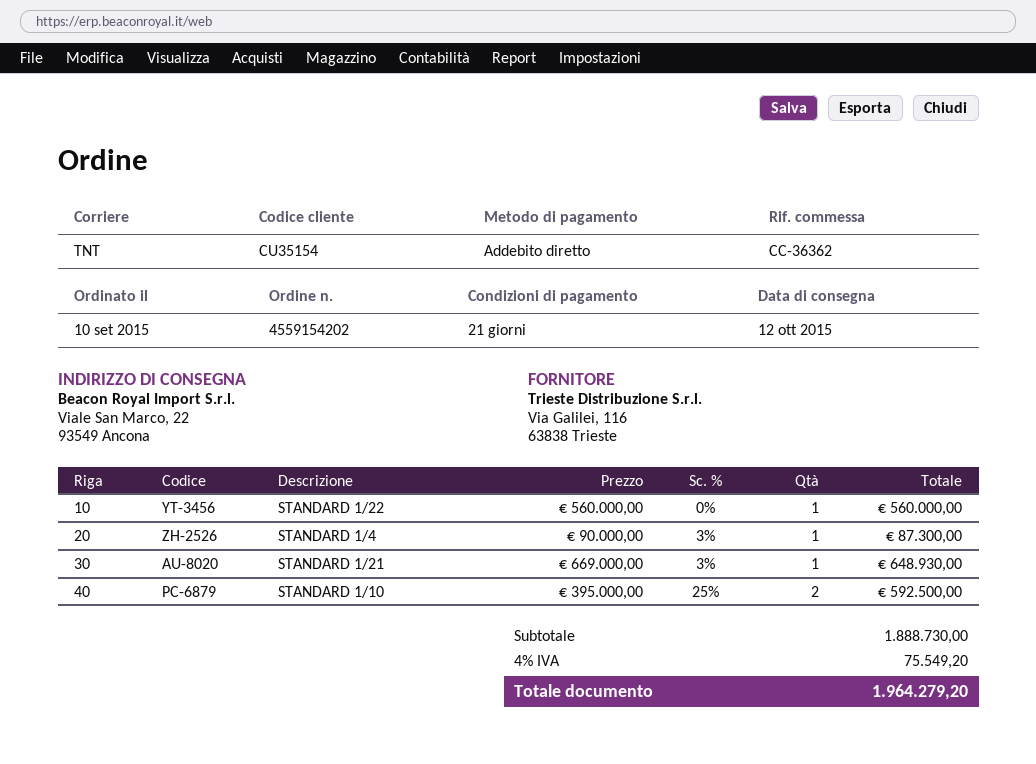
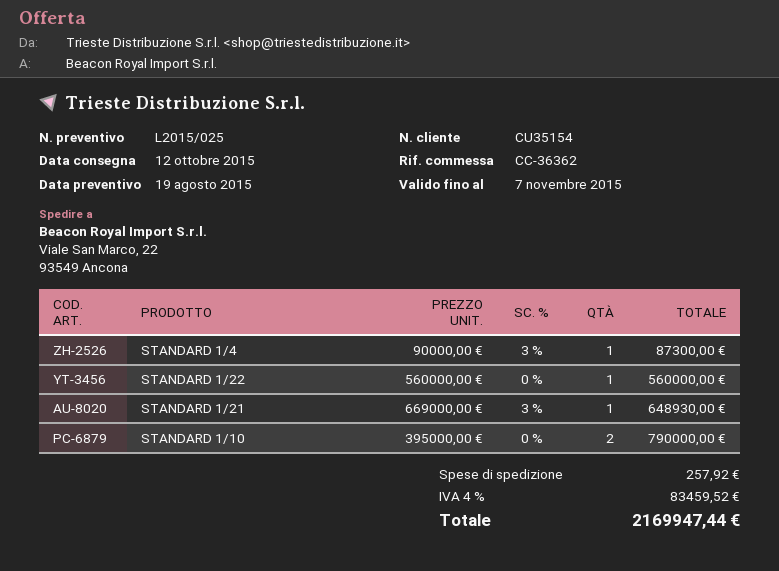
STANDARD 1/10: 2 x 395000.00 - 25% = 592500.00 -> 2 x 395000.00 = 790000.00
shipping: none -> 257.92
tax: 4% = 75549.20 -> 4% = 83459.52
total: 1964279.20 -> 2169947.44

